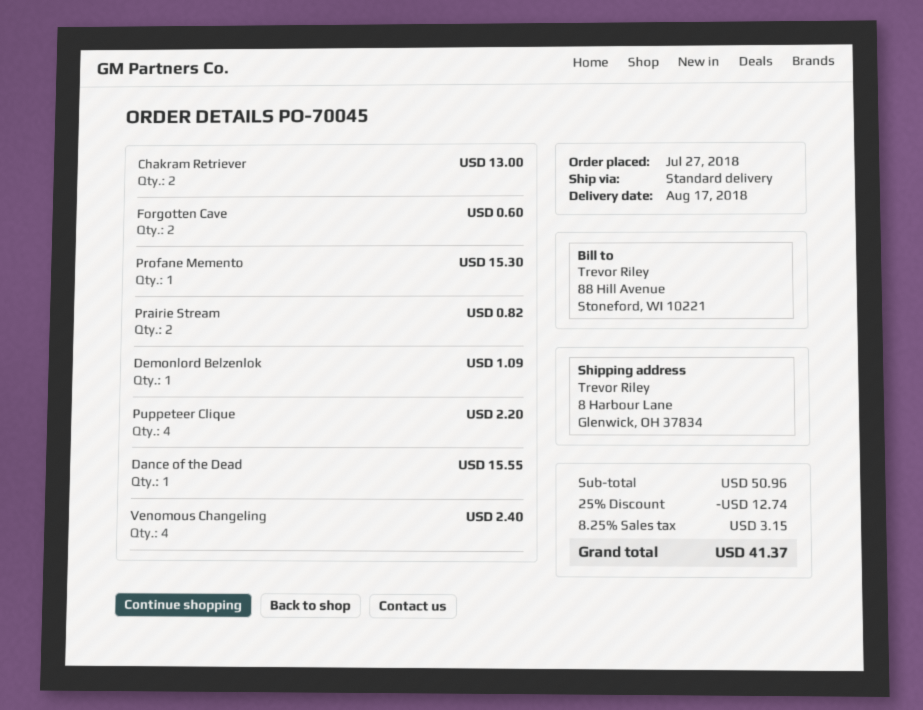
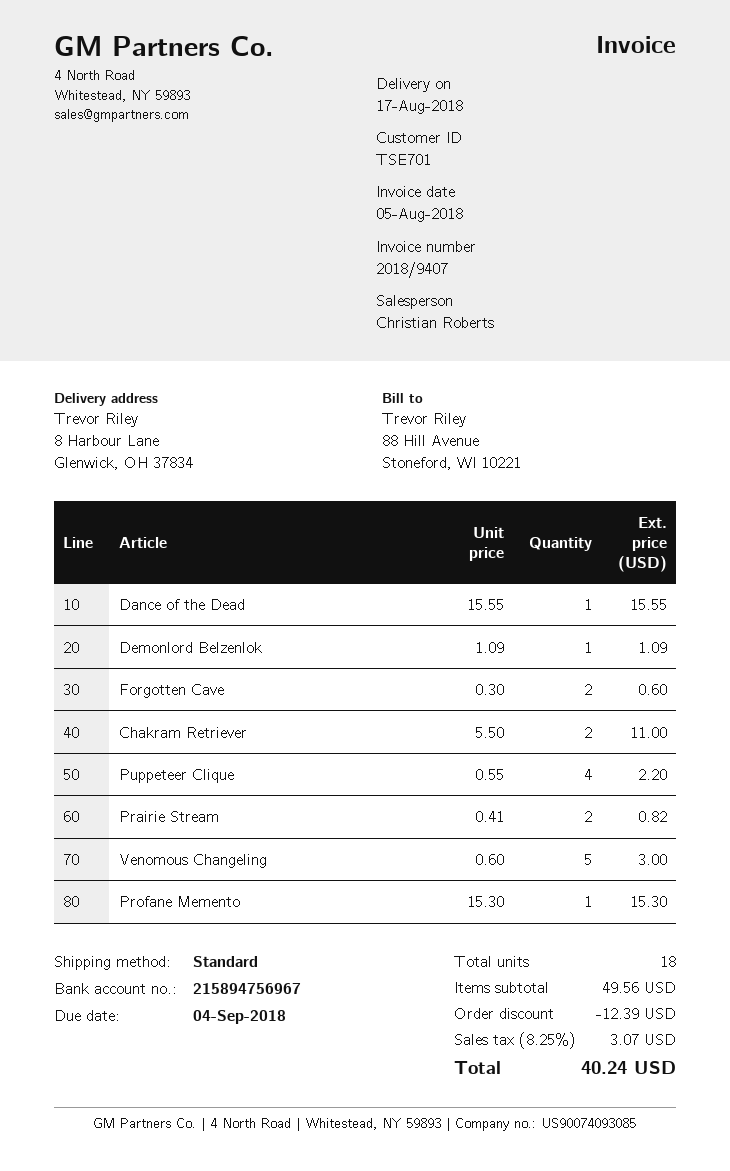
Chakram Retriever: 2 for 13.00 -> 2 for 11.00
Venomous Changeling: 4 for 2.40 -> 5 for 3.00
subtotal: 50.96 -> 49.56
discount: 12.74 -> 12.39
tax: 8.25% = 3.15 -> 8.25% = 3.07
total: 41.37 -> 40.24

